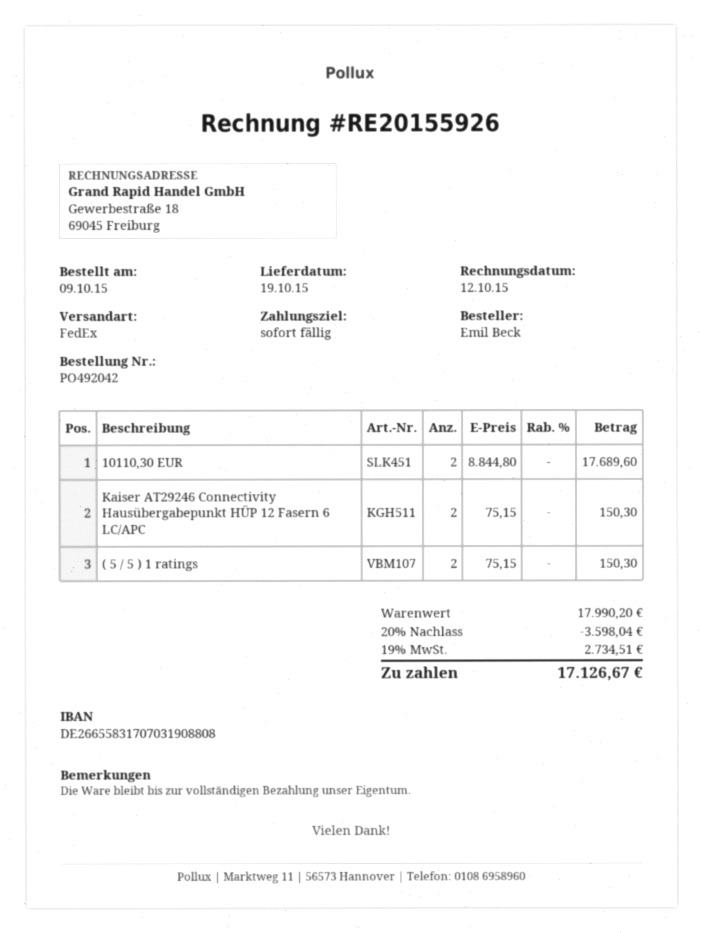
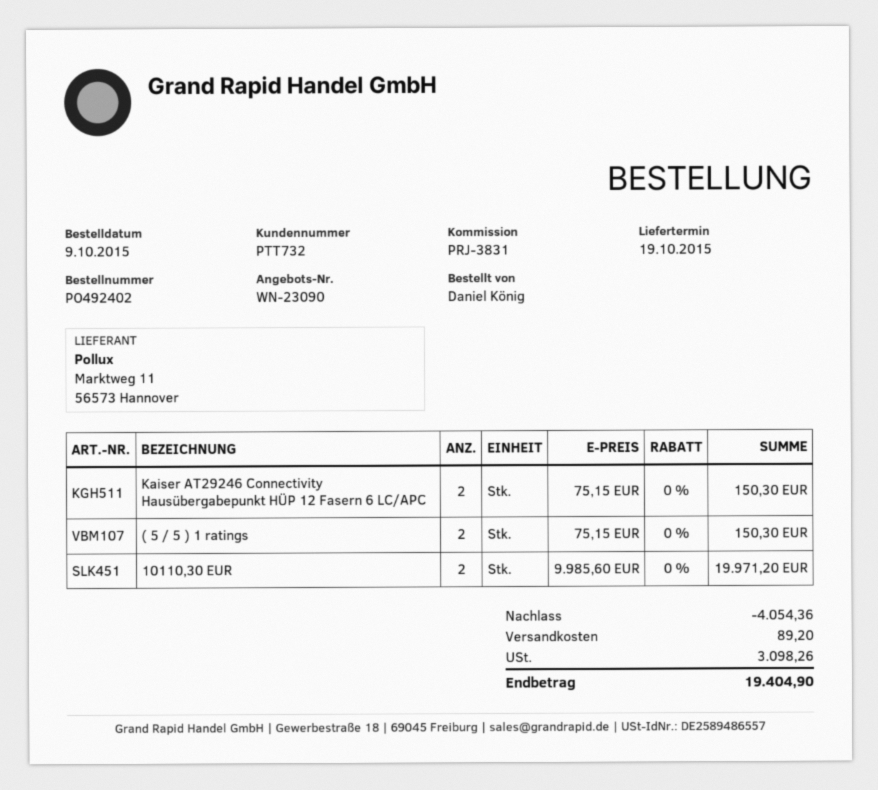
order number: PO492042 -> PO492402
ordered by: Emil Beck -> Daniel König
10110,30 EUR: 2 x 8844.80 = 17689.60 -> 2 x 9985.60 = 19971.20
discount: 3598.04 -> 4054.36
shipping: none -> 89.20
tax: 2734.51 -> 3098.26
total: 17126.67 -> 19404.90

